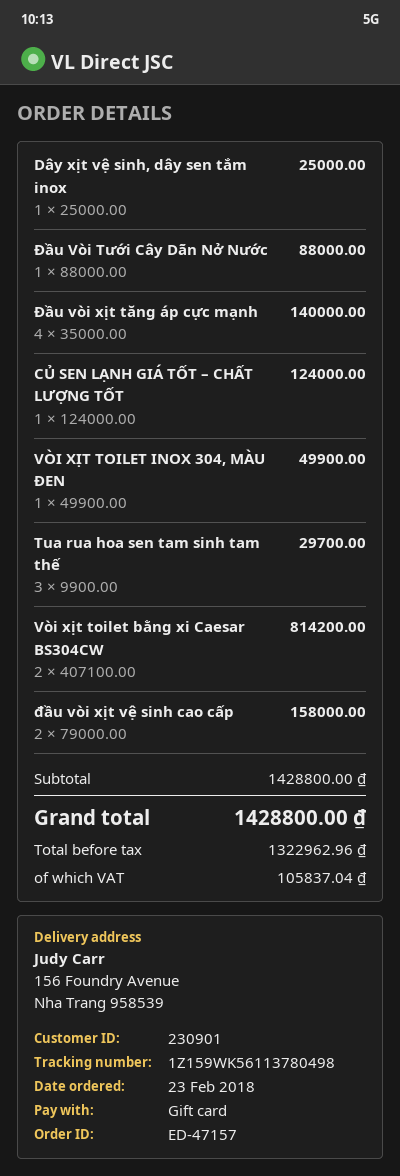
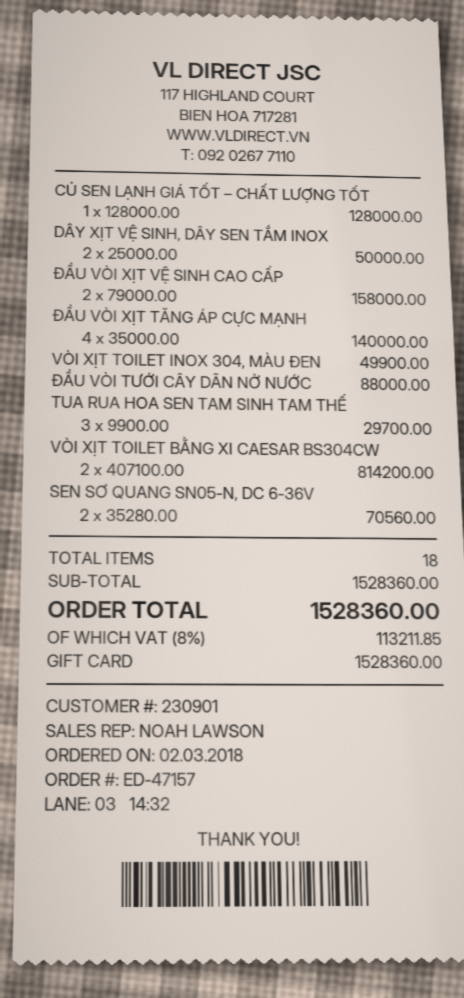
order date: 2018-02-23 -> 2018-03-02
Dây xịt vệ sinh, dây sen tắm inox: 1 x 25000.00 = 25000.00 -> 2 x 25000.00 = 50000.00
CỦ SEN LẠNH GIÁ TỐT – CHẤT LƯỢNG TỐT: 1 x 124000.00 = 124000.00 -> 1 x 128000.00 = 128000.00
SEN SƠ QUANG SN05-N, DC 6-36V: none -> 2 x 35280.00 = 70560.00
subtotal: 1428800.00 -> 1528360.00
tax: 105837.04 -> 113211.85
total: 1428800.00 -> 1528360.00

